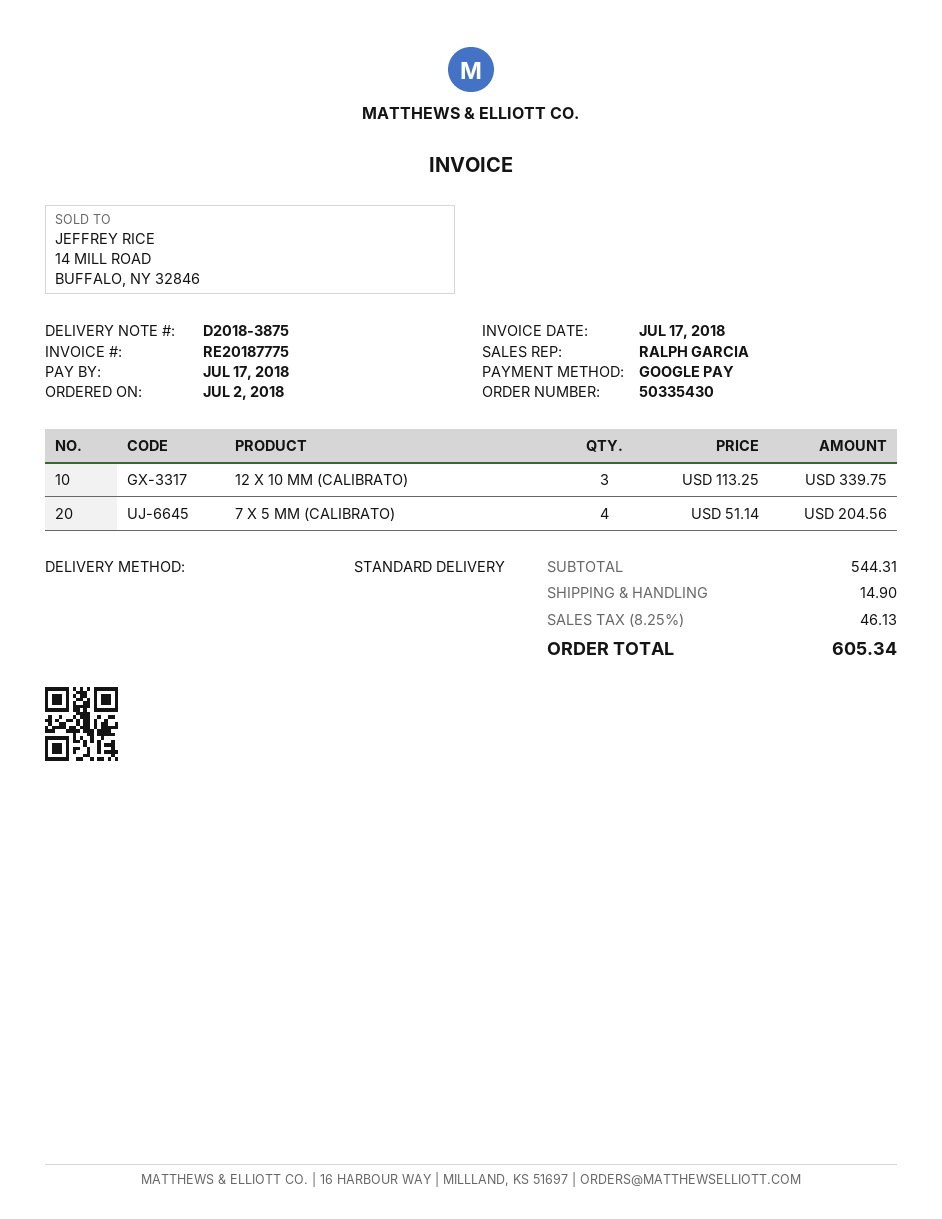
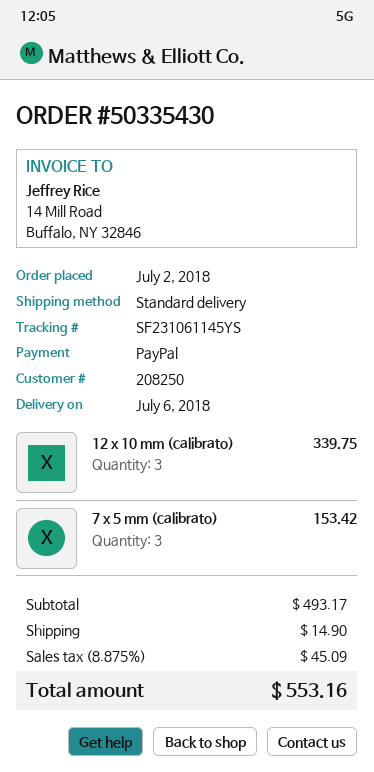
payment method: Google Pay -> PayPal
7 X 5 MM (CALIBRATO): 4 for 204.56 -> 3 for 153.42
subtotal: 544.31 -> 493.17
tax: 8.25% = 46.13 -> 8.875% = 45.09
total: 605.34 -> 553.16

